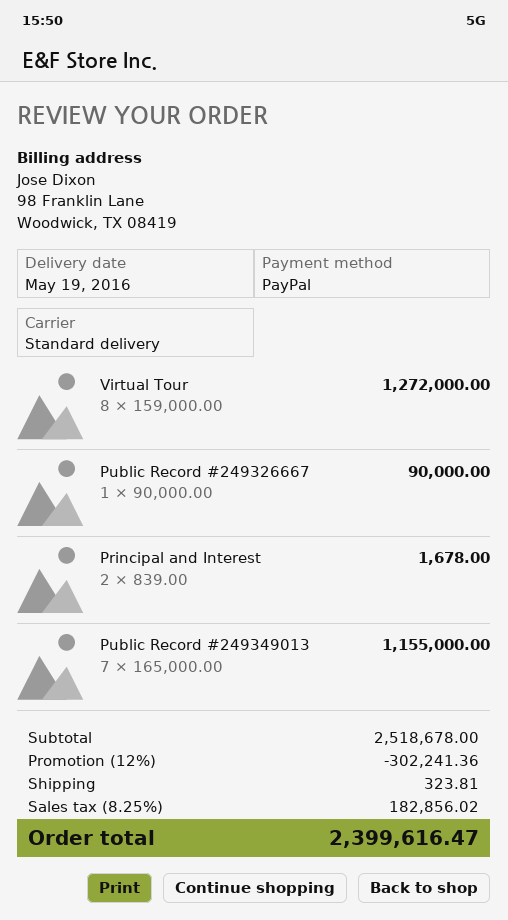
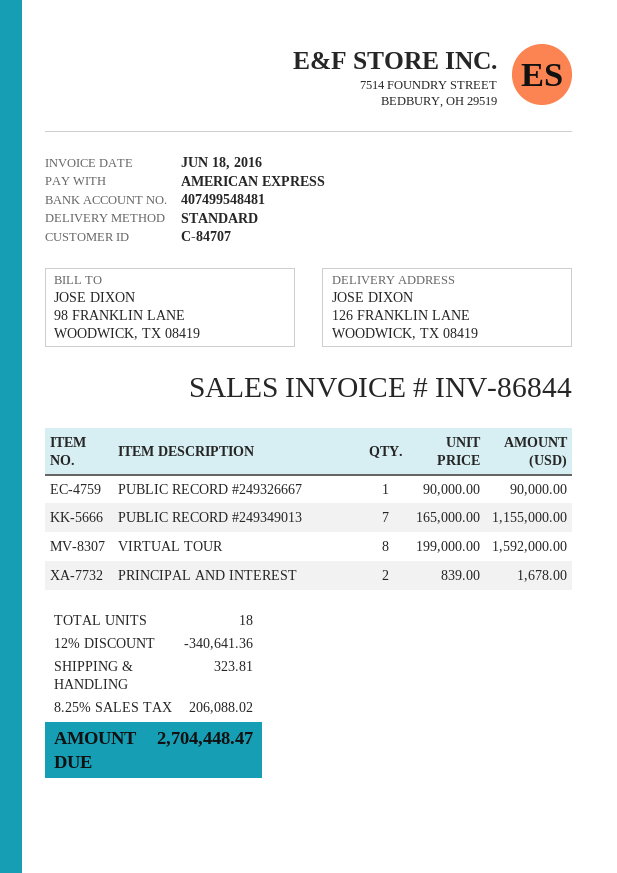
payment method: PayPal -> American Express
Virtual Tour: 8 x 159000.00 = 1272000.00 -> 8 x 199000.00 = 1592000.00
discount: 12% = 302241.36 -> 12% = 340641.36
tax: 8.25% = 182856.02 -> 8.25% = 206088.02
total: 2399616.47 -> 2704448.47

